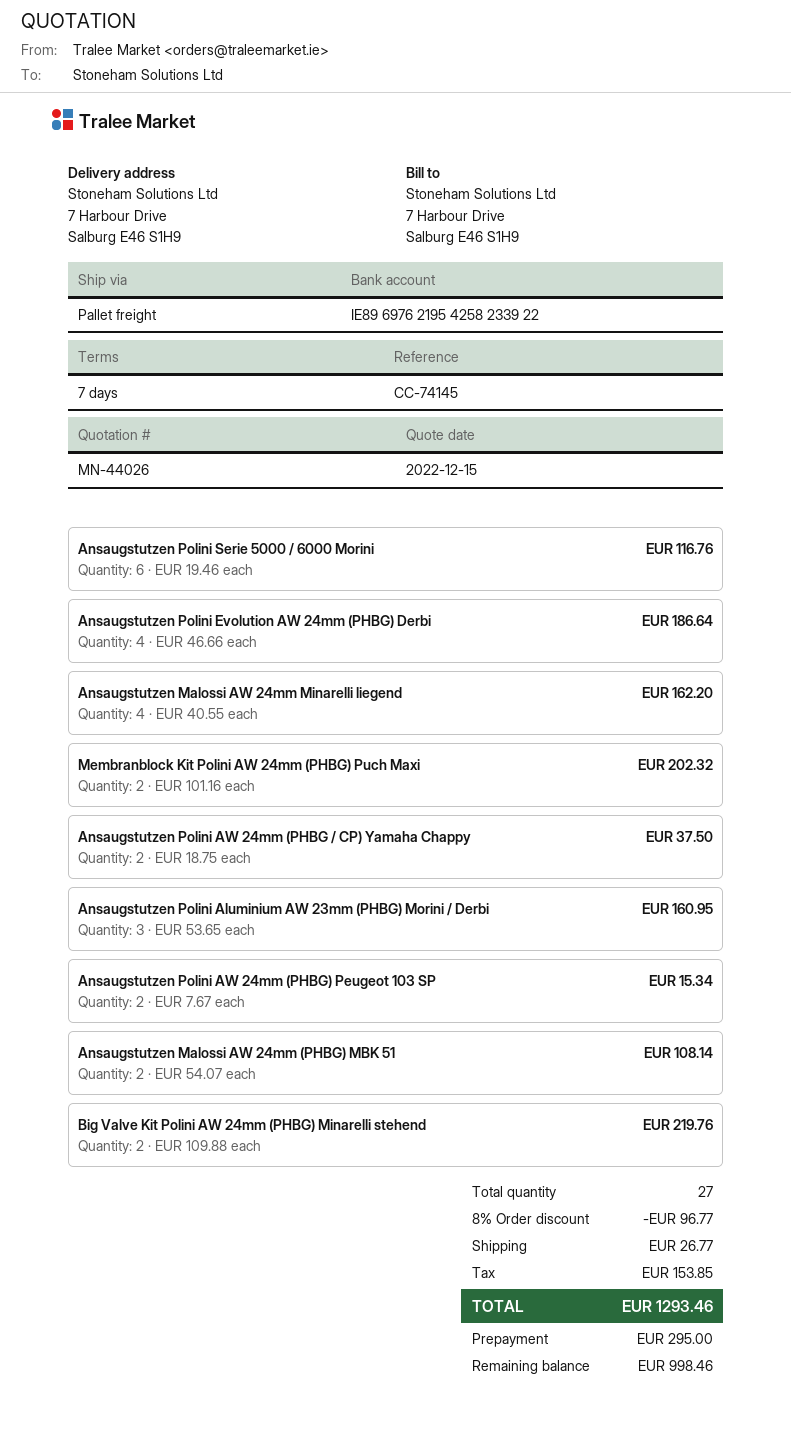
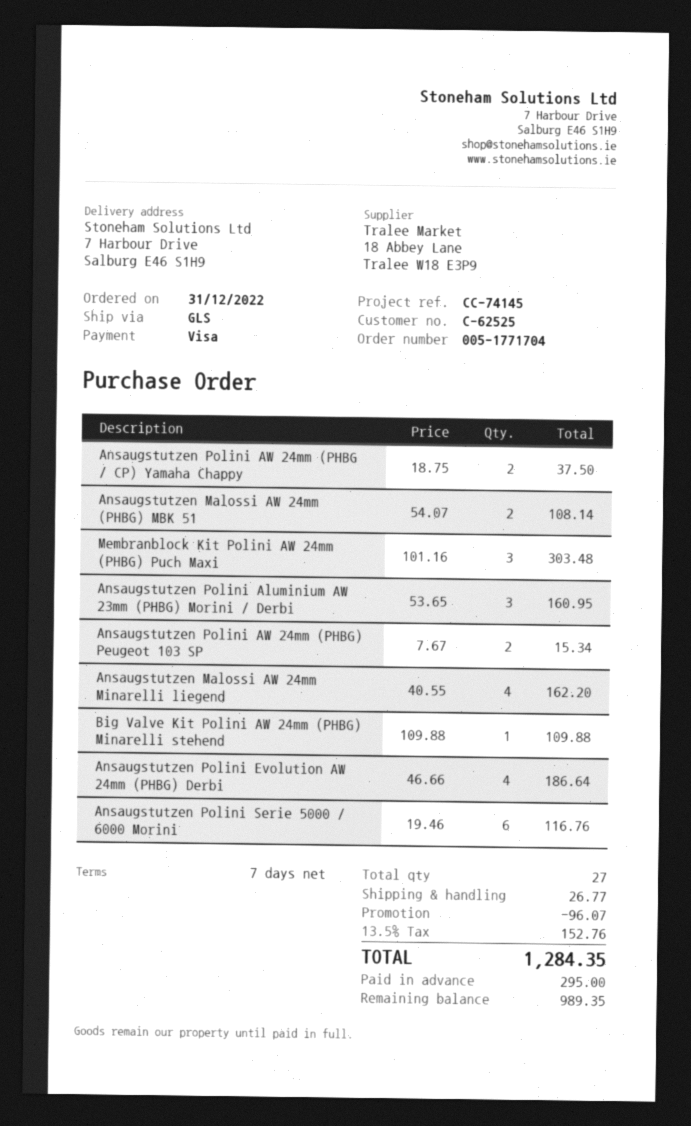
shipping method: pallet freight -> GLS
Membranblock Kit Polini AW 24mm (PHBG) Puch Maxi: 2 x 101.16 = 202.32 -> 3 x 101.16 = 303.48
Big Valve Kit Polini AW 24mm (PHBG) Minarelli stehend: 2 x 109.88 = 219.76 -> 1 x 109.88 = 109.88
discount: 96.77 -> 96.07
tax: 153.85 -> 152.76
total: 1293.46 -> 1284.35
balance: 998.46 -> 989.35

